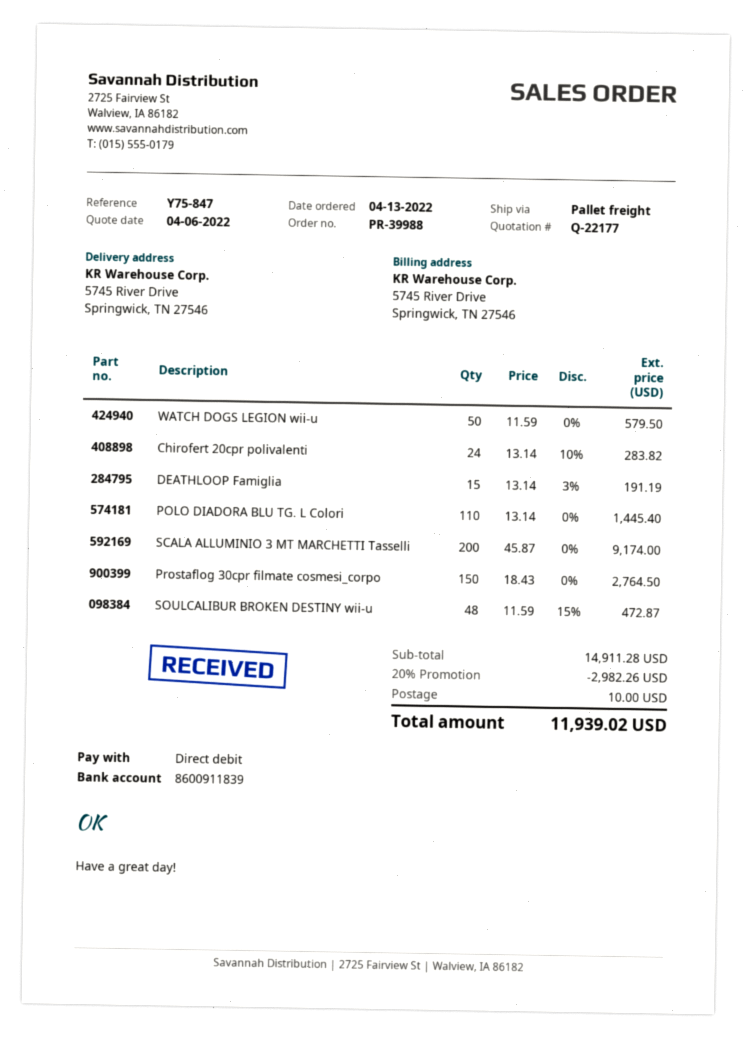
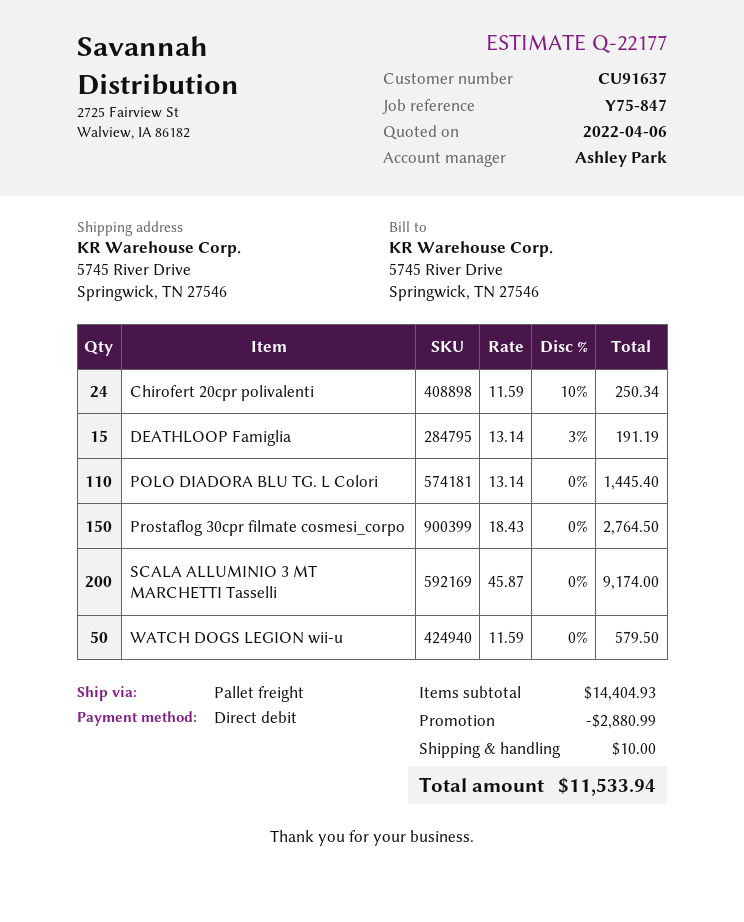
Chirofert 20cpr polivalenti: 24 x 13.14 - 10% = 283.82 -> 24 x 11.59 - 10% = 250.34
SOULCALIBUR BROKEN DESTINY wii-u: 48 x 11.59 - 15% = 472.87 -> none
subtotal: 14911.28 -> 14404.93
discount: 2982.26 -> 2880.99
total: 11939.02 -> 11533.94

